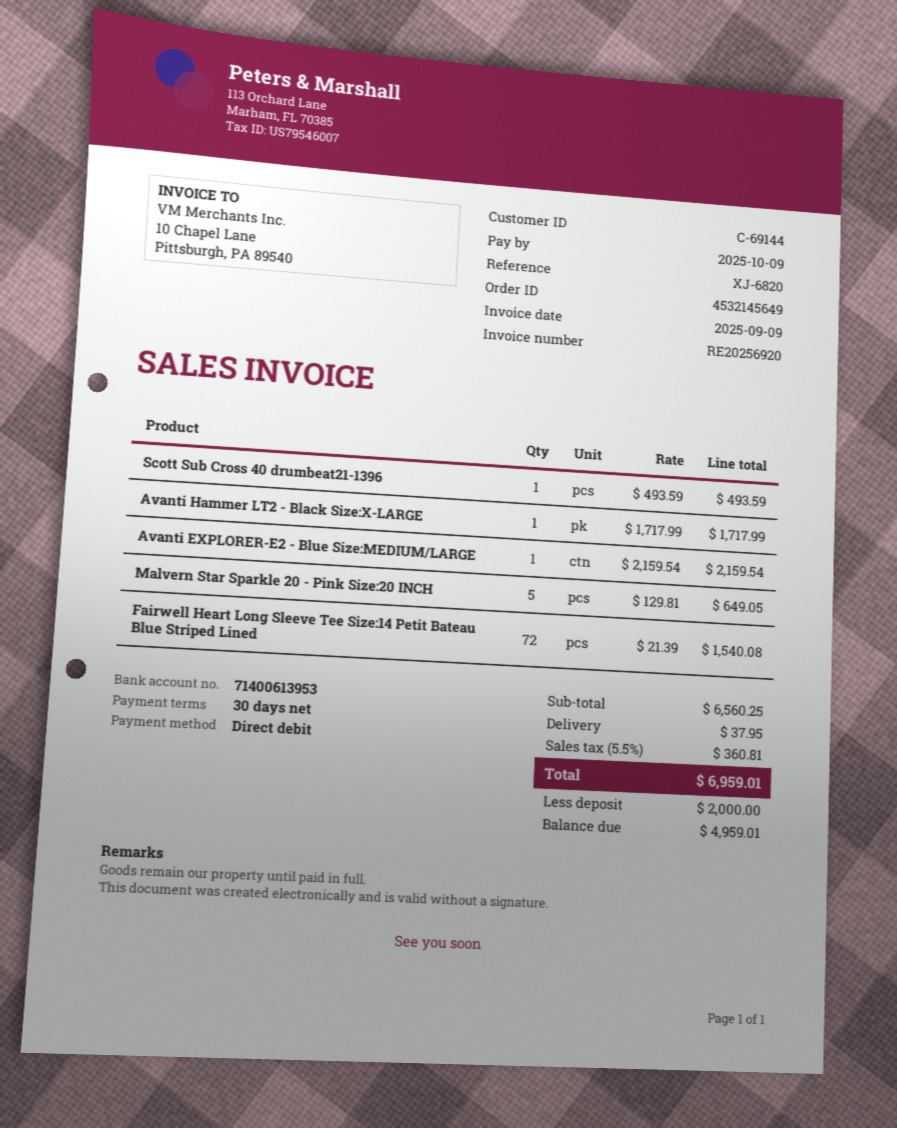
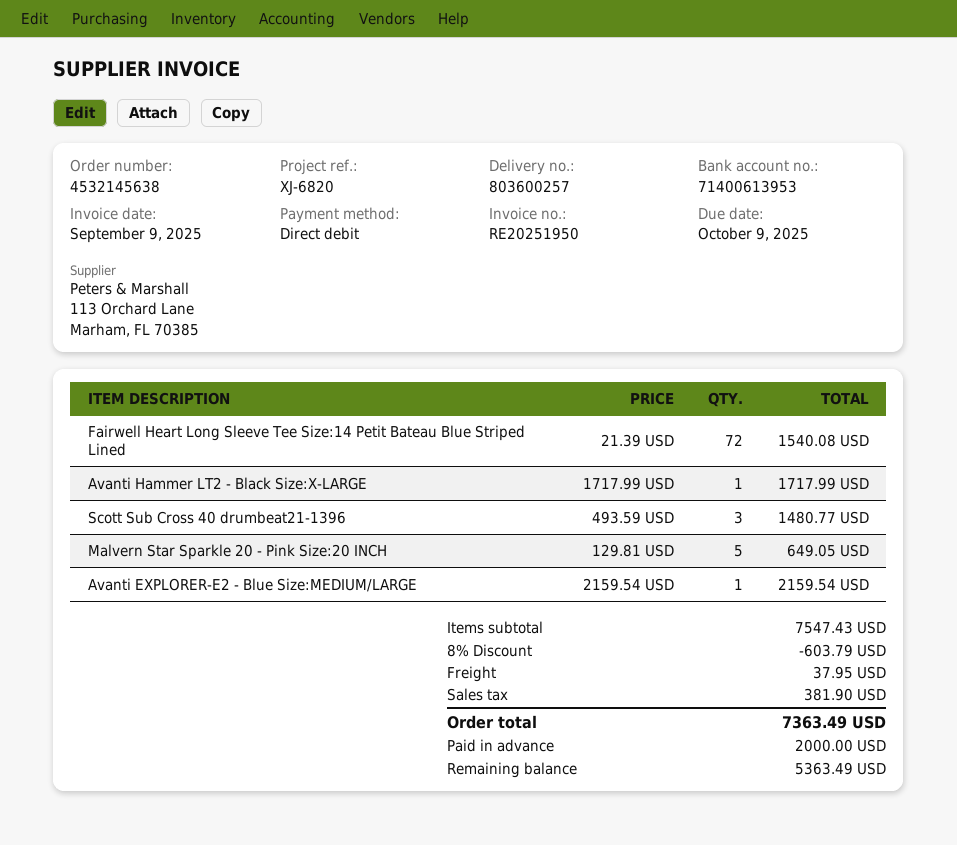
order number: 4532145649 -> 4532145638
invoice number: RE20256920 -> RE20251950
Scott Sub Cross 40 drumbeat21-1396: 1 x 493.59 = 493.59 -> 3 x 493.59 = 1480.77
subtotal: 6560.25 -> 7547.43
discount: none -> 8% = 603.79
tax: 360.81 -> 381.90
total: 6959.01 -> 7363.49
balance: 4959.01 -> 5363.49

